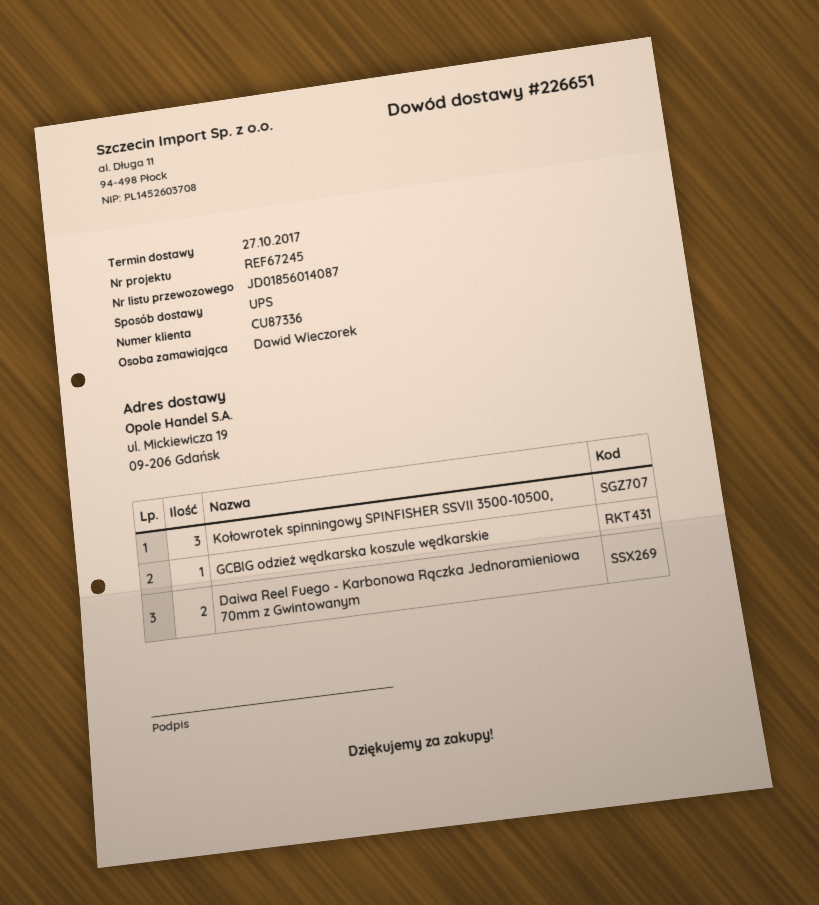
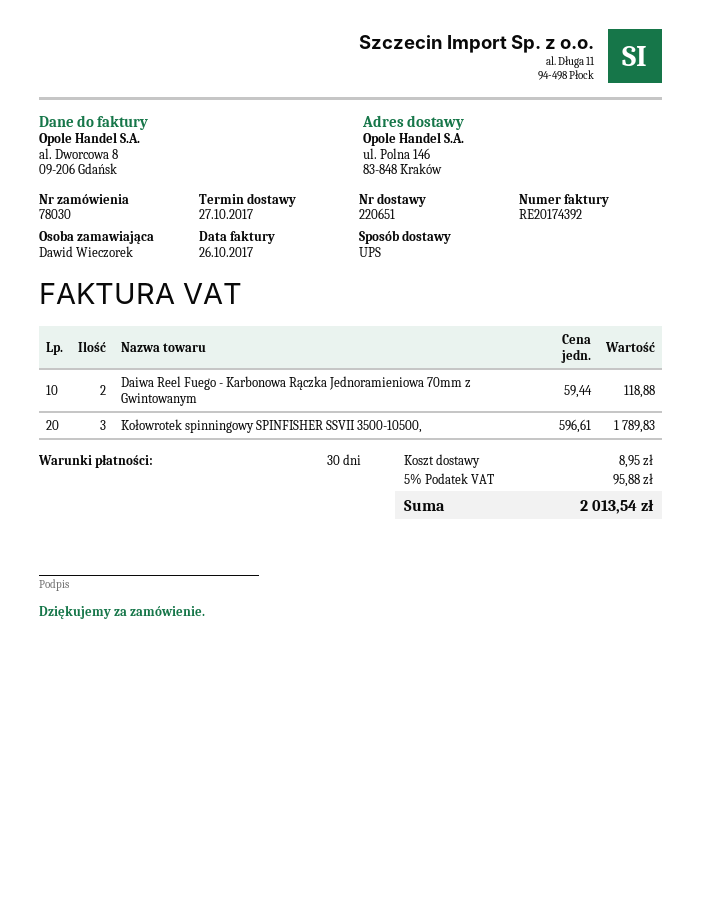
delivery note number: 226651 -> 220651
ship to: ul. Mickiewicza 19, 09-206 Gdańsk -> ul. Polna 146, 83-848 Kraków
GCBIG odzież wędkarska koszule wędkarskie: 1 -> none

